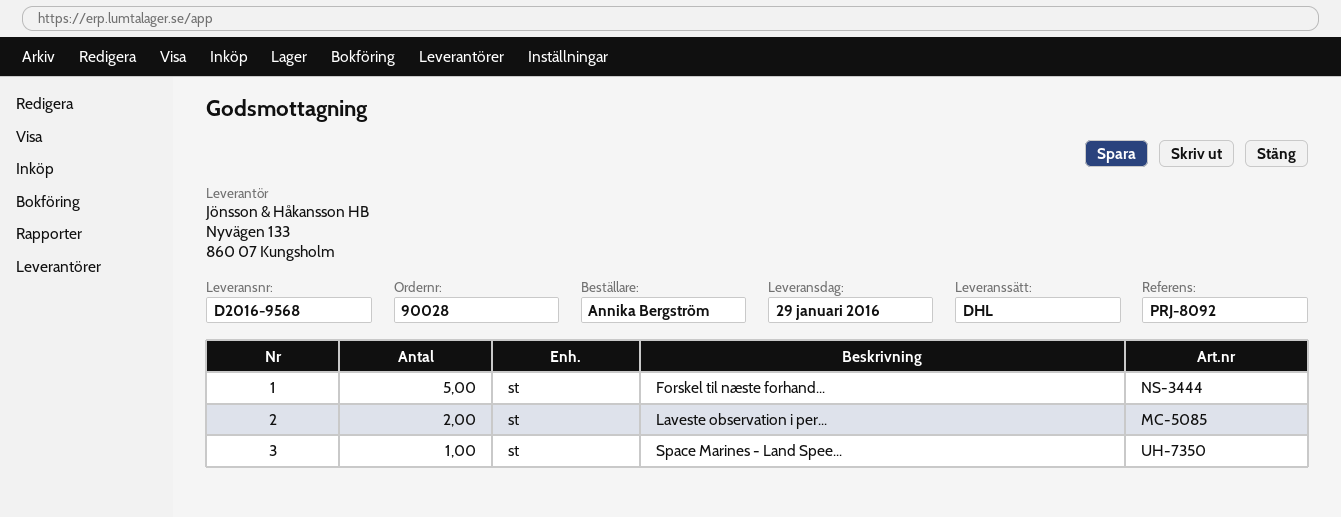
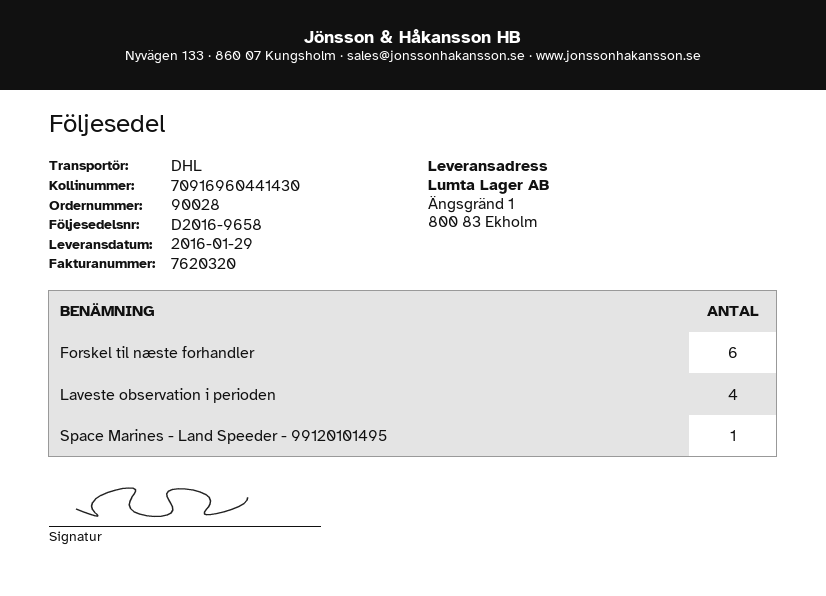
delivery note number: D2016-9568 -> D2016-9658
Forskel til næste forhand...: 5 -> 6
Laveste observation i per...: 2 -> 4

